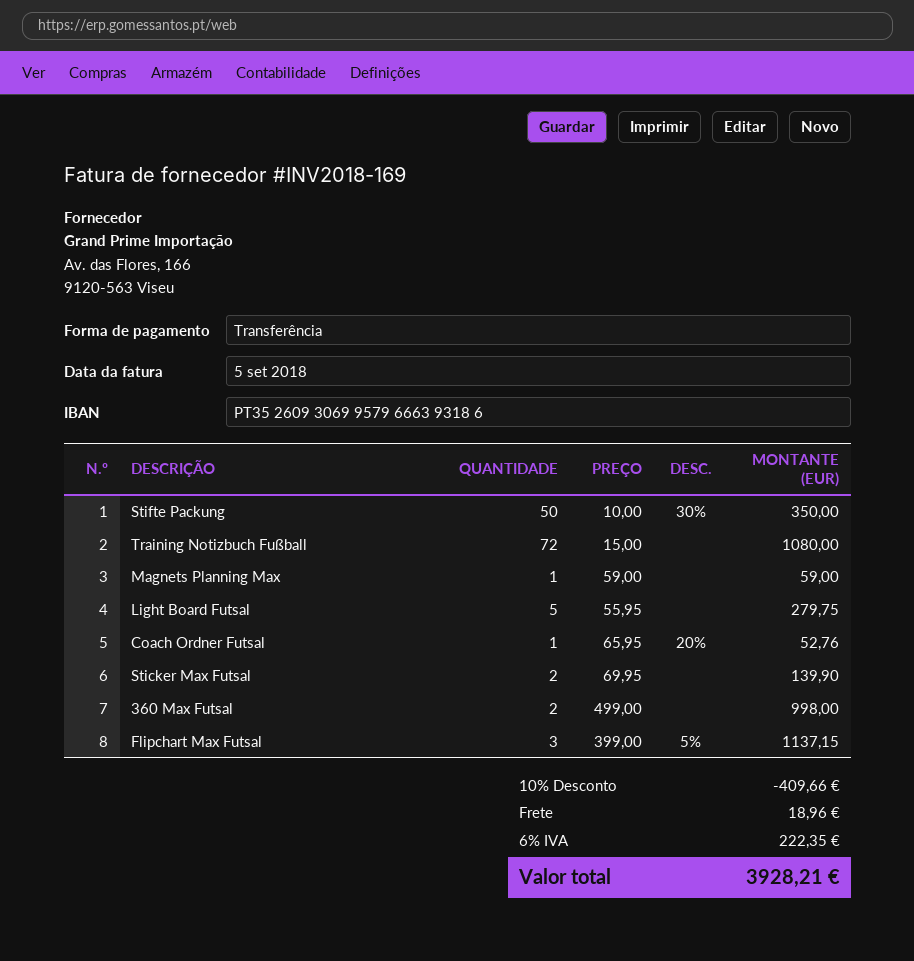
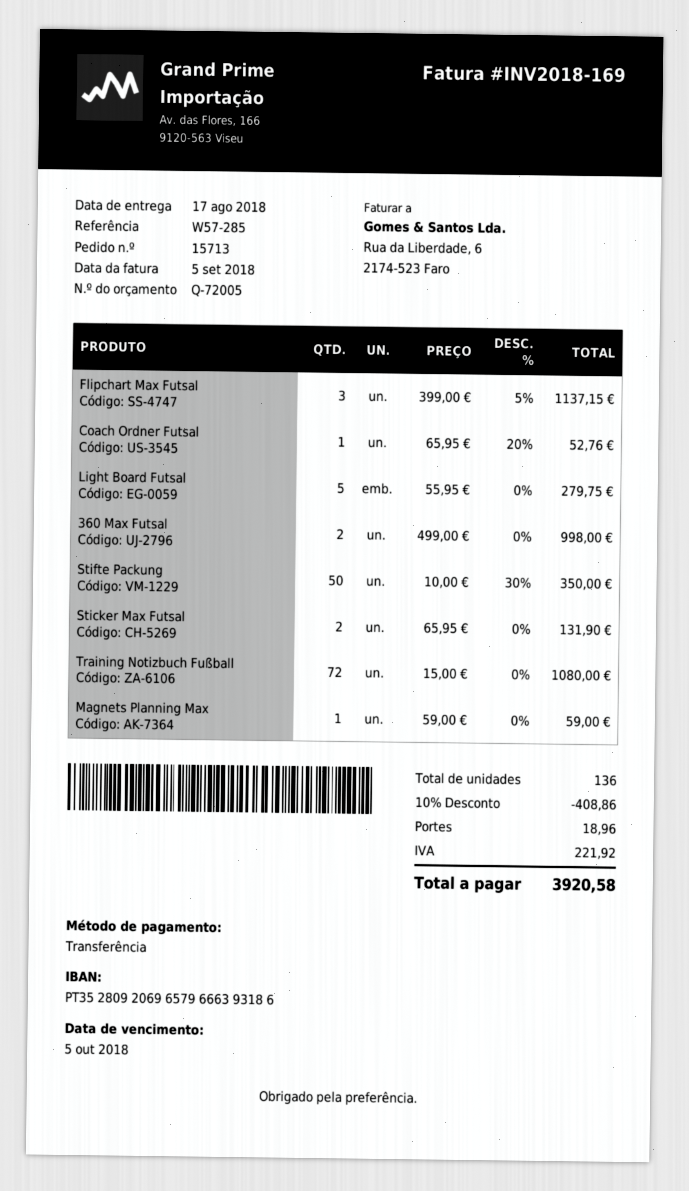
bank account: PT35260930699579666393186 -> PT35280920696579666393186
Sticker Max Futsal: 2 x 69.95 = 139.90 -> 2 x 65.95 = 131.90
discount: 10% = 409.66 -> 10% = 408.86
tax: 222.35 -> 221.92
total: 3928.21 -> 3920.58

